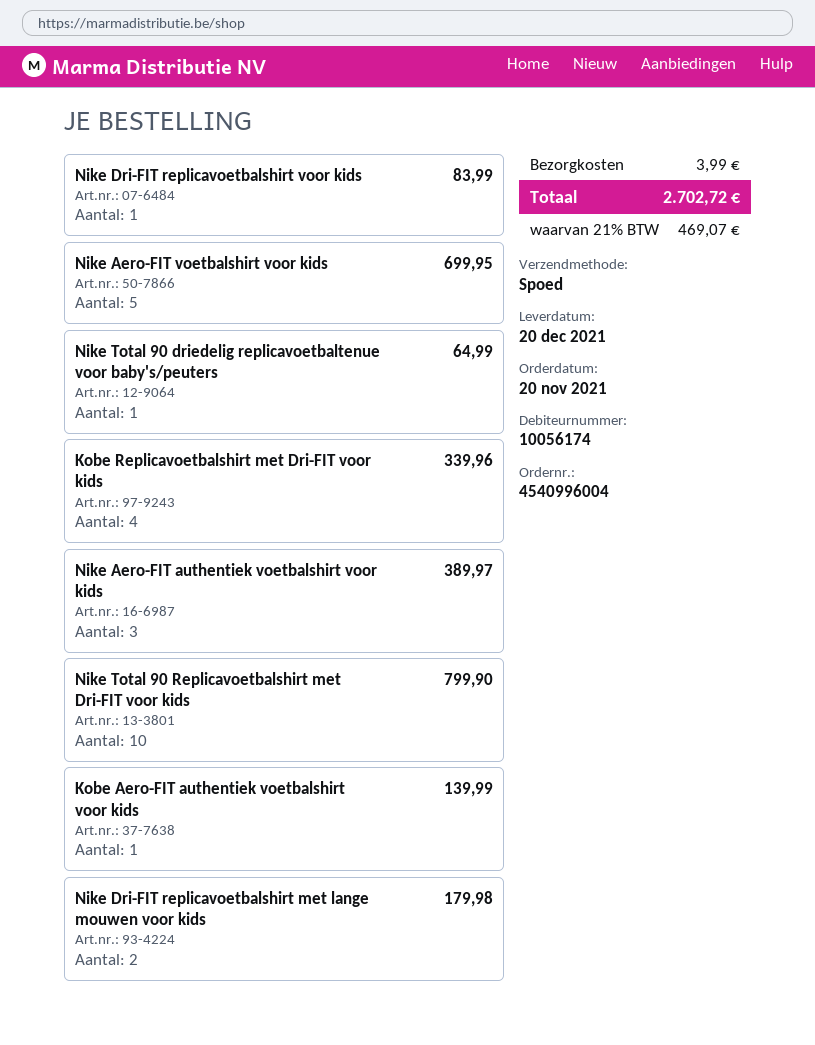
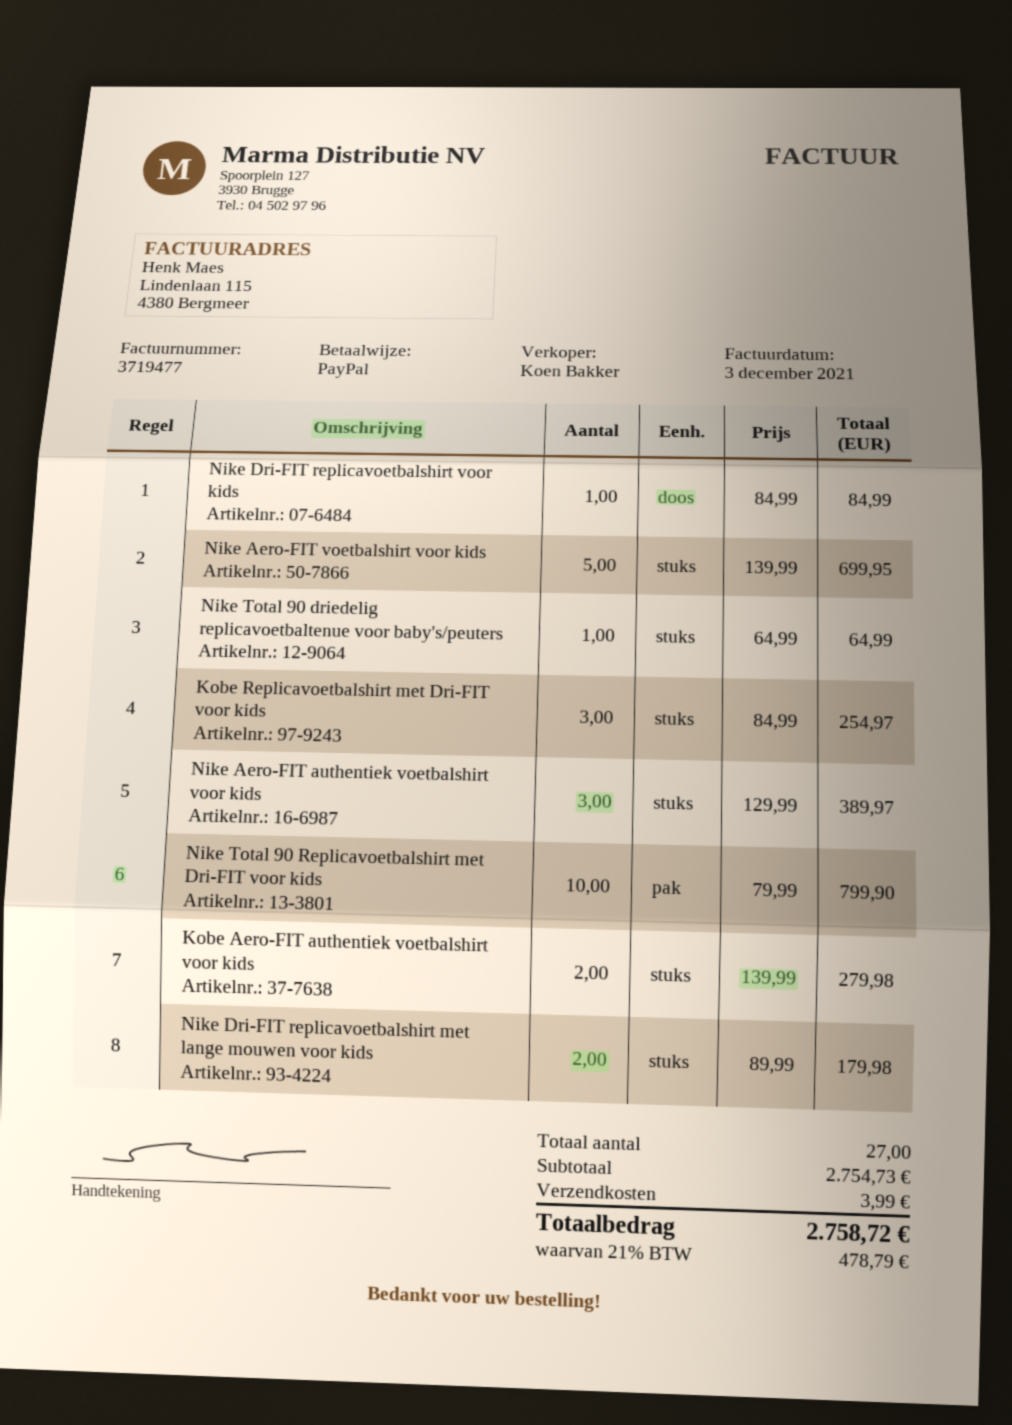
Nike Dri-FIT replicavoetbalshirt voor kids: 1 for 83.99 -> 1 for 84.99
Kobe Replicavoetbalshirt met Dri-FIT voor kids: 4 for 339.96 -> 3 for 254.97
Kobe Aero-FIT authentiek voetbalshirt voor kids: 1 for 139.99 -> 2 for 279.98
tax: 21% = 469.07 -> 21% = 478.79
total: 2702.72 -> 2758.72

